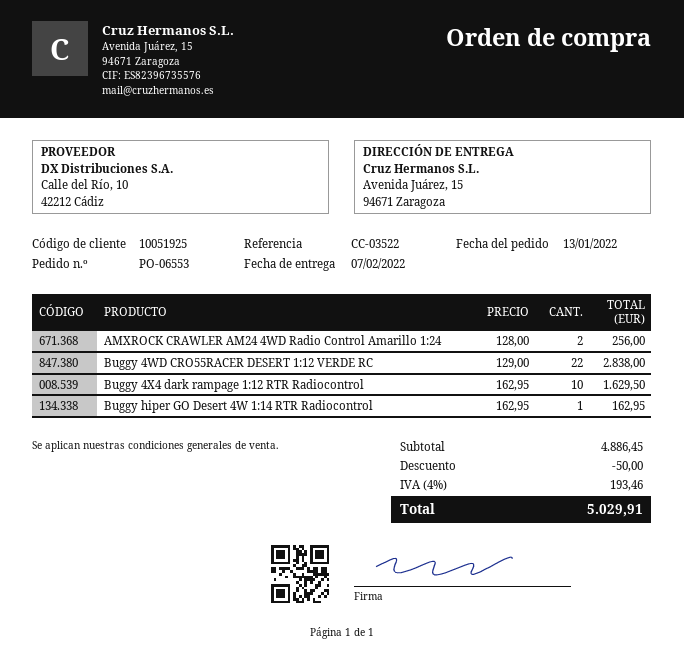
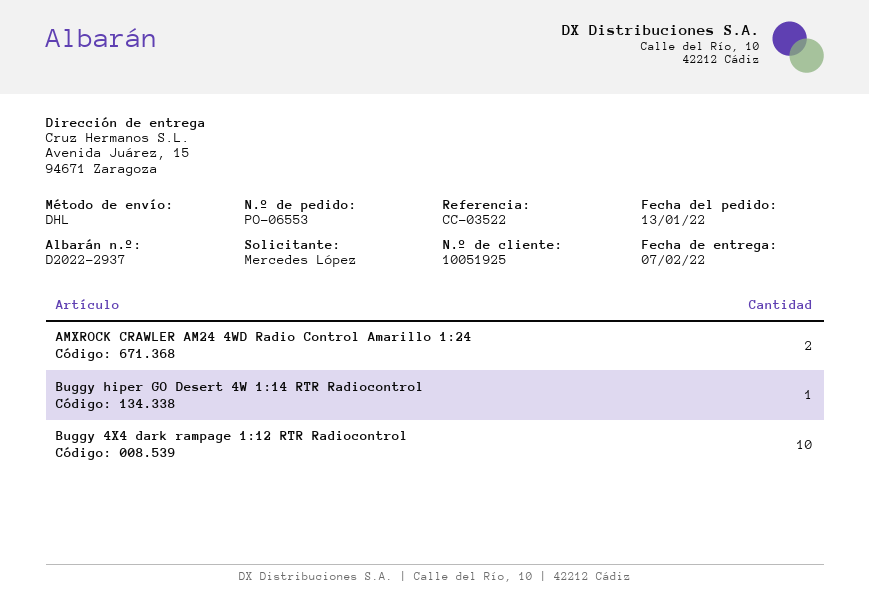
Buggy 4WD CRO55RACER DESERT 1:12 VERDE RC: 22 -> none

